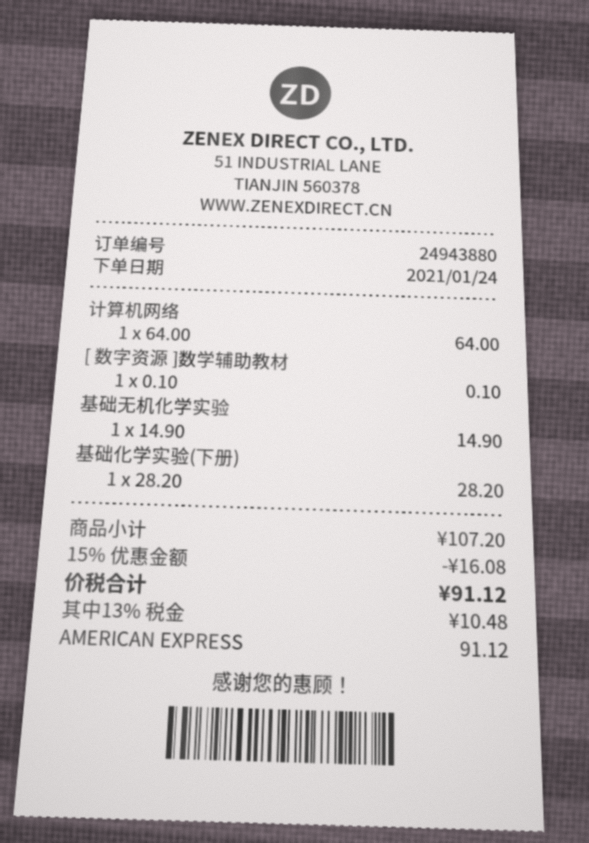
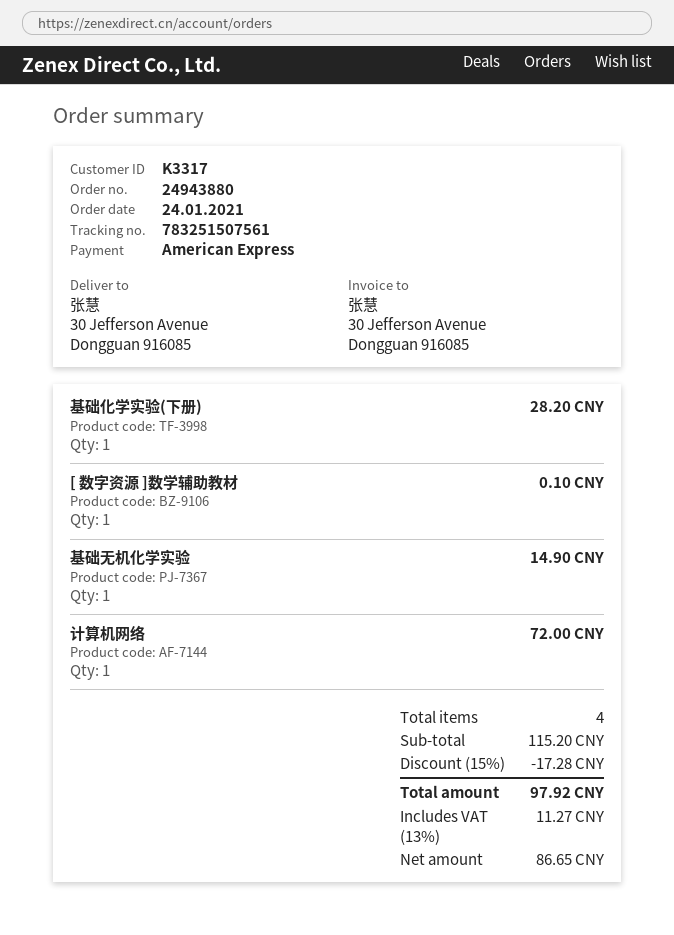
计算机网络: 1 for 64.00 -> 1 for 72.00
subtotal: 107.20 -> 115.20
discount: 15% = 16.08 -> 15% = 17.28
tax: 13% = 10.48 -> 13% = 11.27
total: 91.12 -> 97.92

